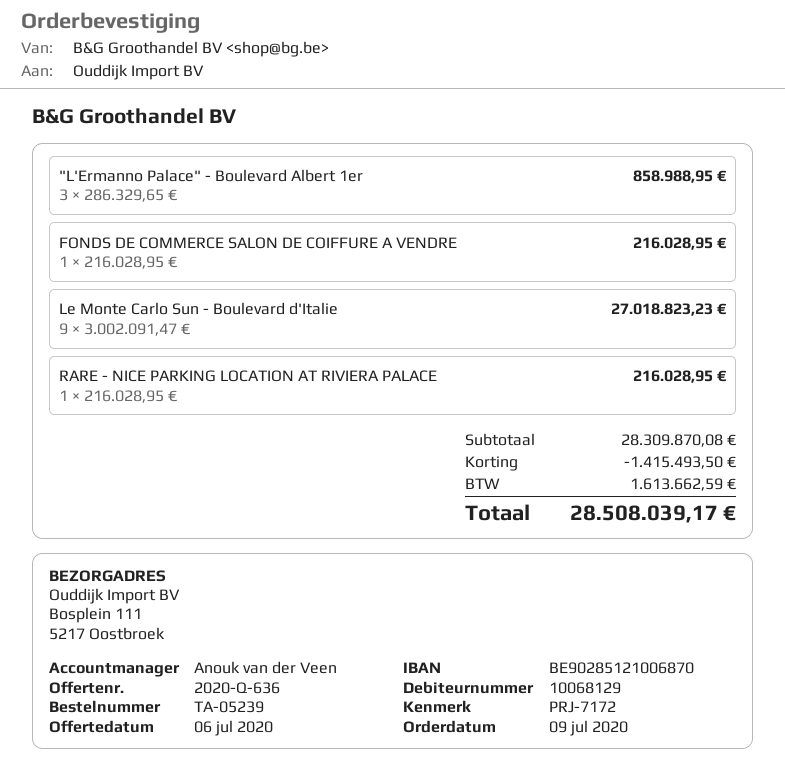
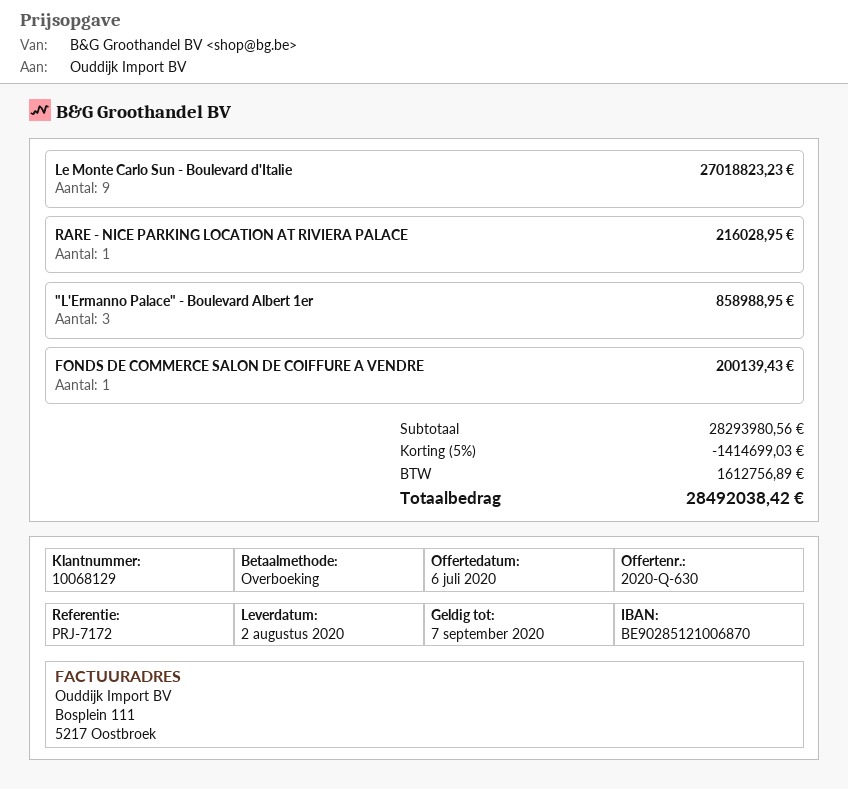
quote number: 2020-Q-636 -> 2020-Q-630
FONDS DE COMMERCE SALON DE COIFFURE A VENDRE: 1 for 216028.95 -> 1 for 200139.43
subtotal: 28309870.08 -> 28293980.56
discount: 1415493.50 -> 1414699.03
tax: 1613662.59 -> 1612756.89
total: 28508039.17 -> 28492038.42

